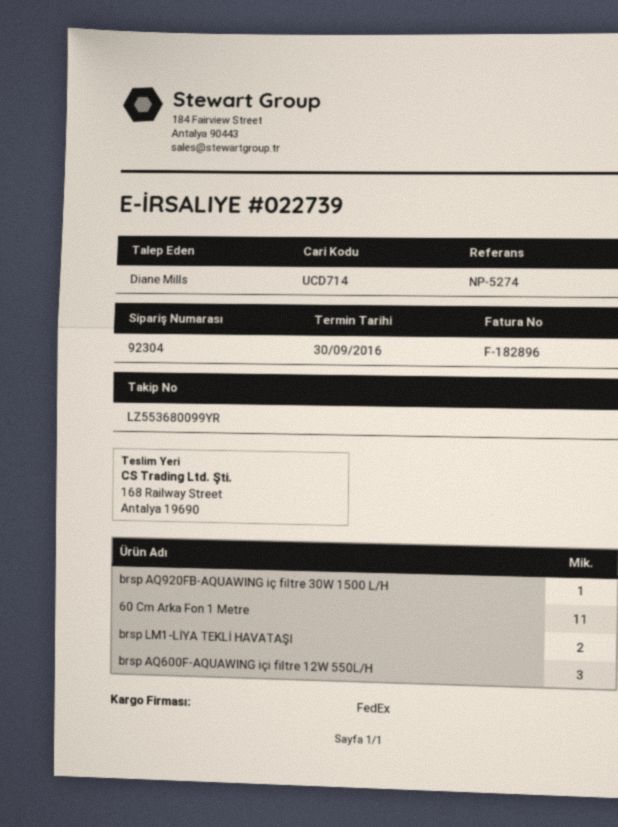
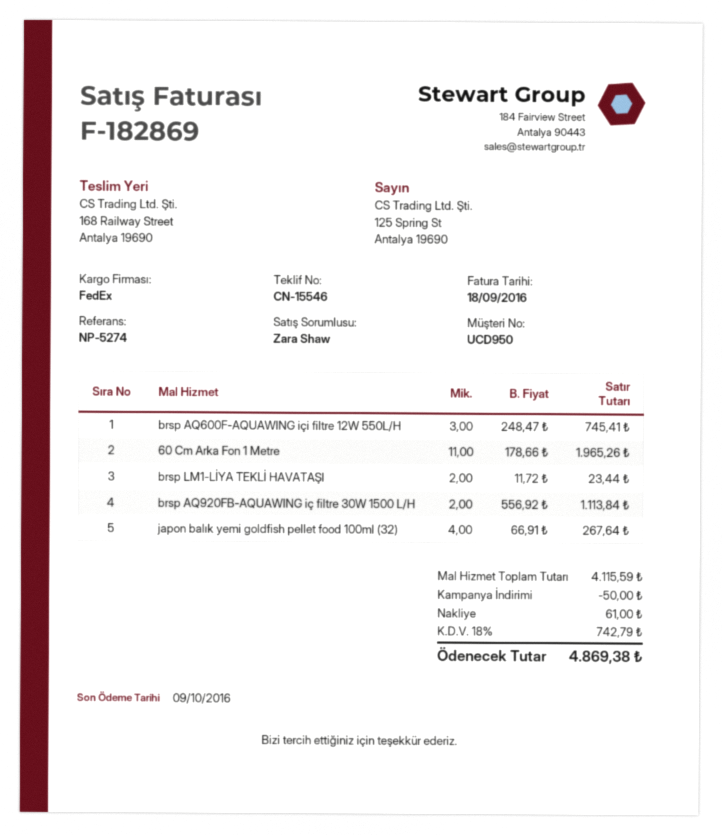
invoice number: F-182896 -> F-182869
customer number: UCD714 -> UCD950
brsp AQ920FB-AQUAWING iç filtre 30W 1500 L/H: 1 -> 2
japon balık yemi goldfish pellet food 100ml (32): none -> 4

